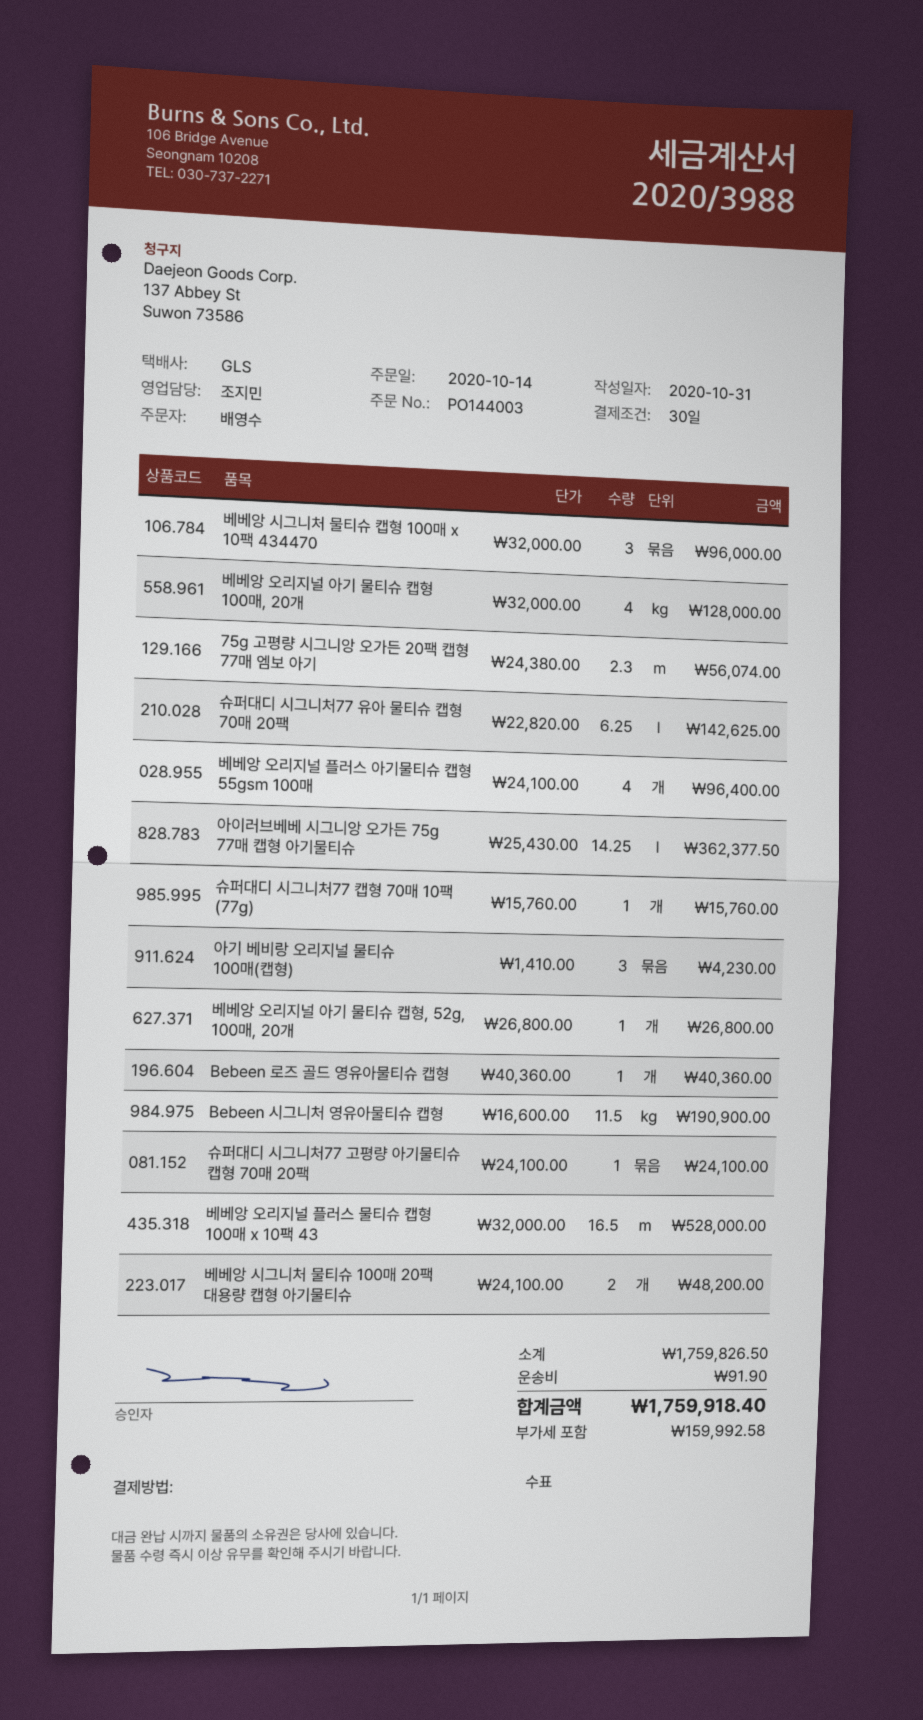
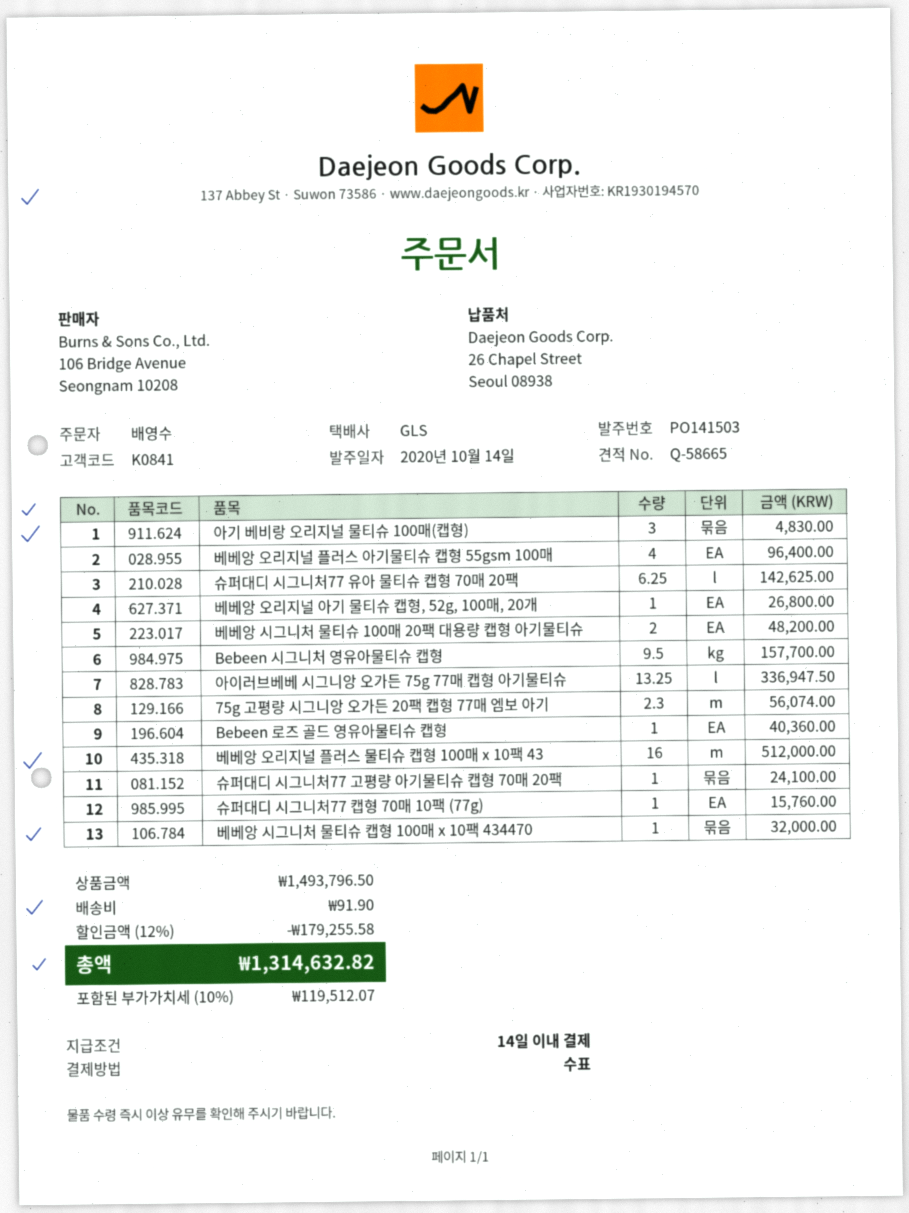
order number: PO144003 -> PO141503
payment terms: 30 days -> 14 days
베베앙 시그니처 물티슈 캡형 100매 x 10팩 434470: 3 for 96000.00 -> 1 for 32000.00
베베앙 오리지널 아기 물티슈 캡형 100매, 20개: 4 for 128000.00 -> none
아이러브베베 시그니앙 오가든 75g 77매 캡형 아기물티슈: 14.25 for 362377.50 -> 13.25 for 336947.50
아기 베비랑 오리지널 물티슈 100매(캡형): 3 for 4230.00 -> 3 for 4830.00
Bebeen 시그니처 영유아물티슈 캡형: 11.5 for 190900.00 -> 9.5 for 157700.00
베베앙 오리지널 플러스 물티슈 캡형 100매 x 10팩 43: 16.5 for 528000.00 -> 16 for 512000.00
subtotal: 1759826.50 -> 1493796.50
discount: none -> 12% = 179255.58
tax: 159992.58 -> 119512.07
total: 1759918.40 -> 1314632.82

